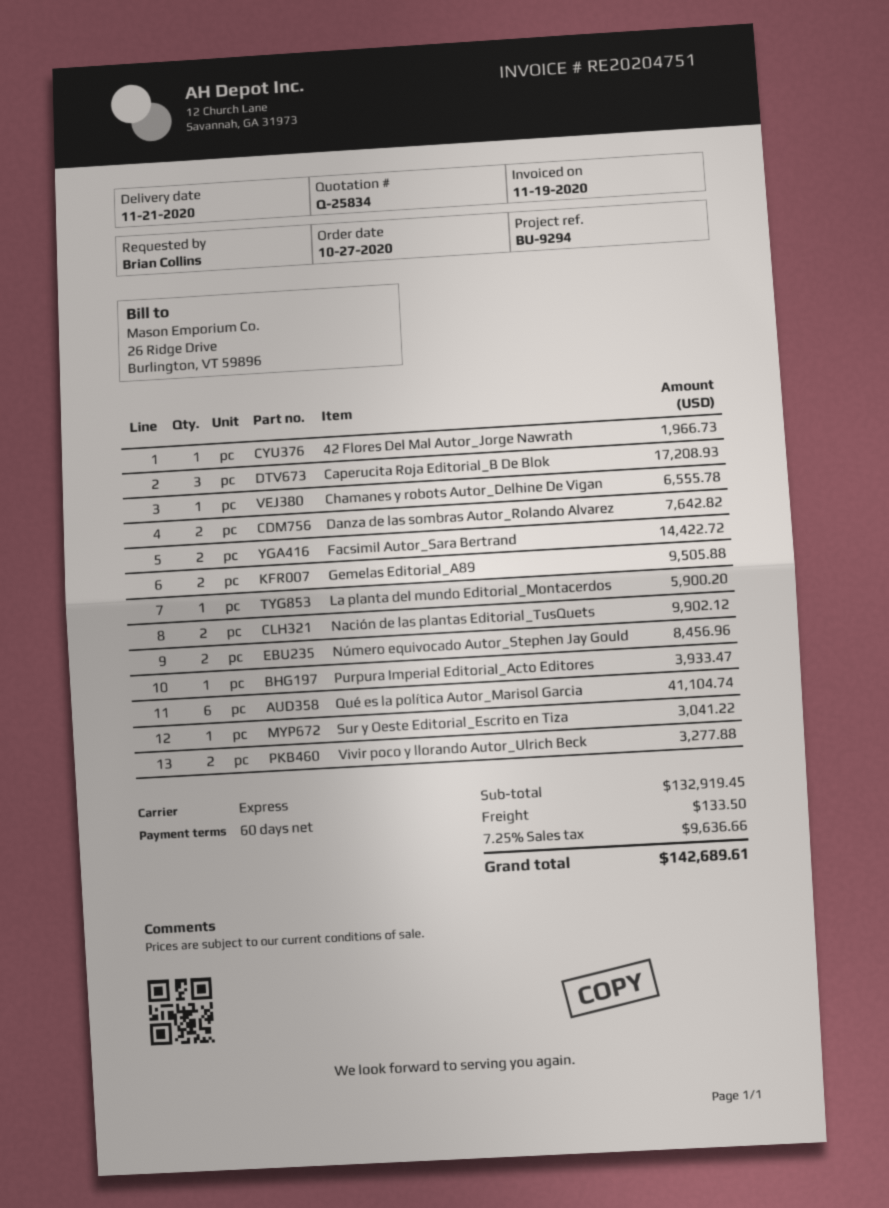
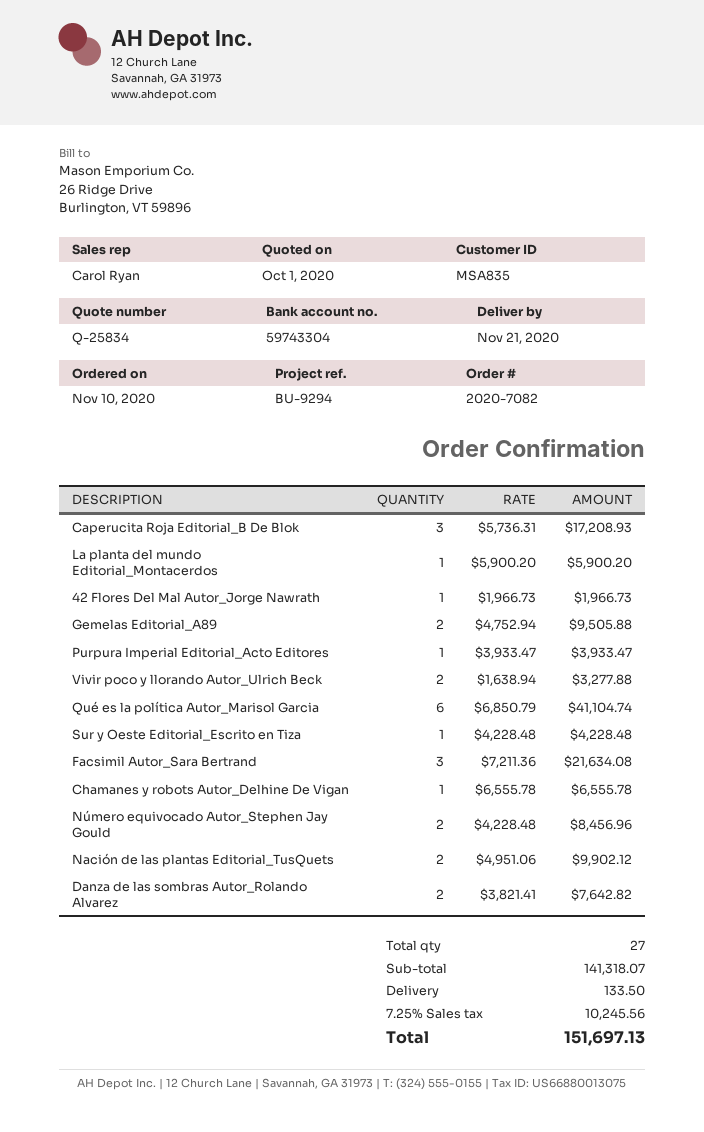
order date: 2020-10-27 -> 2020-11-10
Facsimil Autor_Sara Bertrand: 2 for 14422.72 -> 3 for 21634.08
Sur y Oeste Editorial_Escrito en Tiza: 1 for 3041.22 -> 1 for 4228.48
subtotal: 132919.45 -> 141318.07
tax: 7.25% = 9636.66 -> 7.25% = 10245.56
total: 142689.61 -> 151697.13

